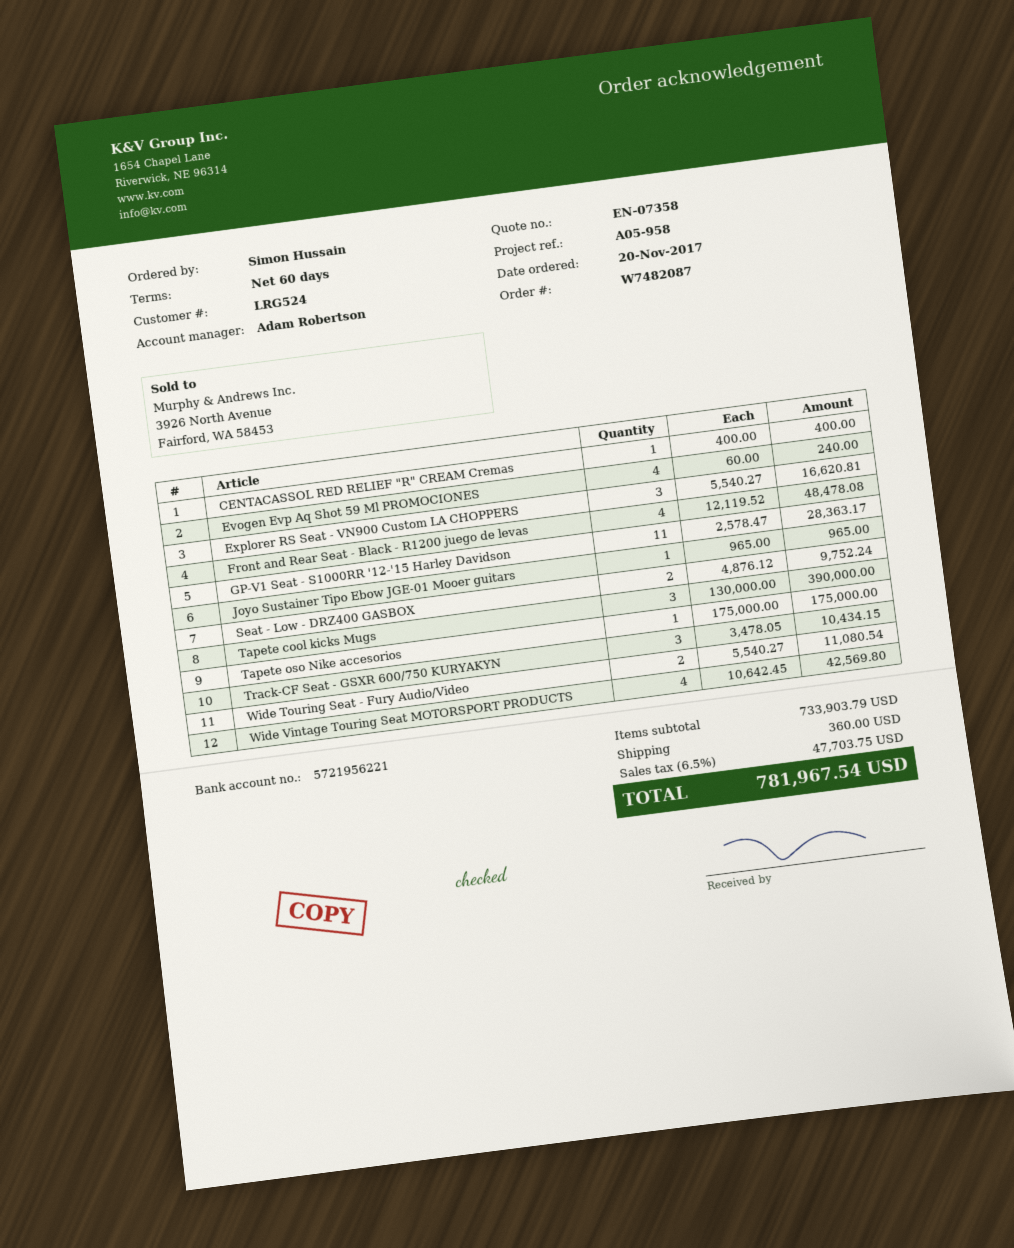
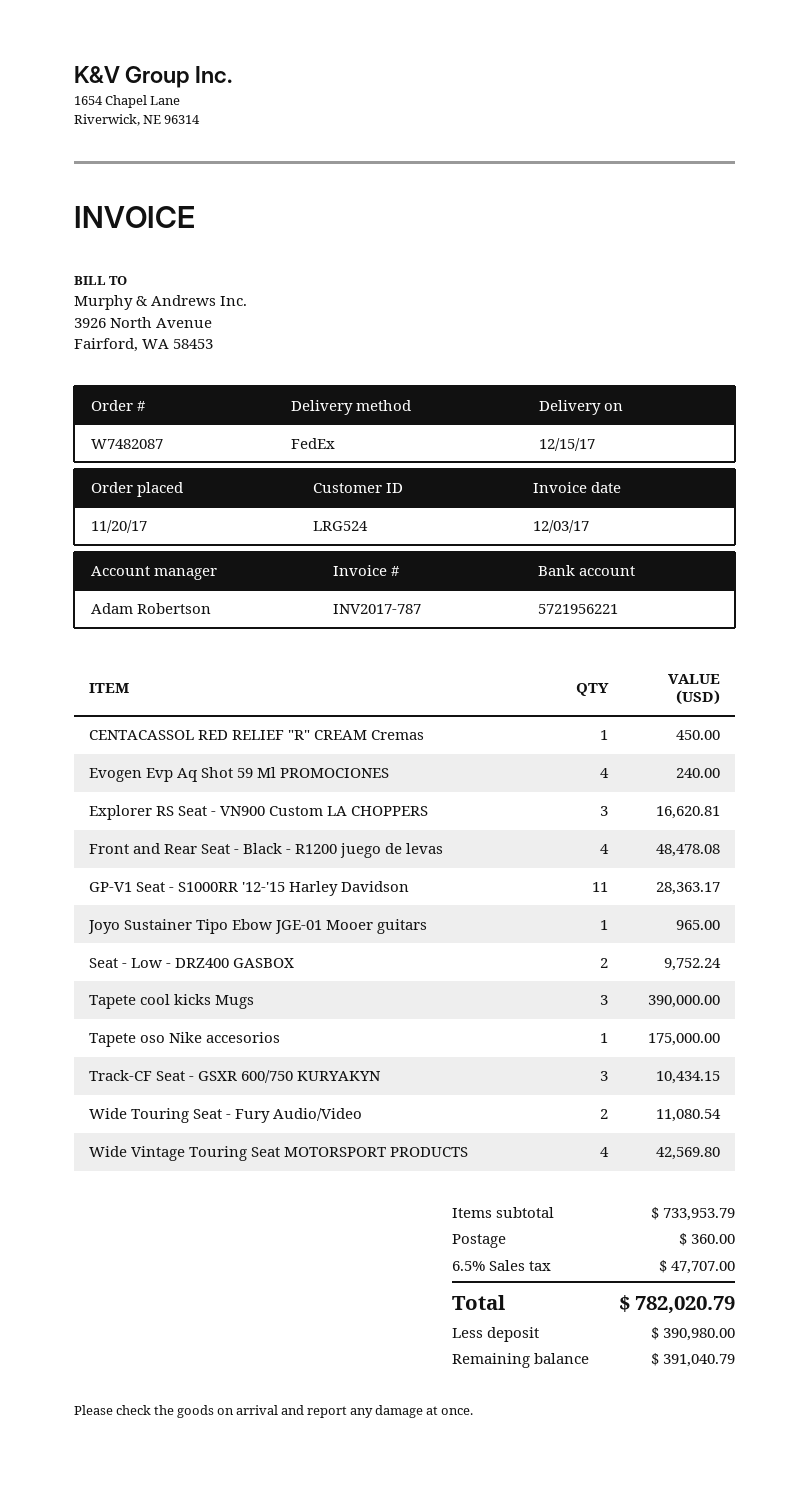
CENTACASSOL RED RELIEF "R" CREAM Cremas: 1 for 400.00 -> 1 for 450.00
subtotal: 733903.79 -> 733953.79
tax: 6.5% = 47703.75 -> 6.5% = 47707.00
total: 781967.54 -> 782020.79

